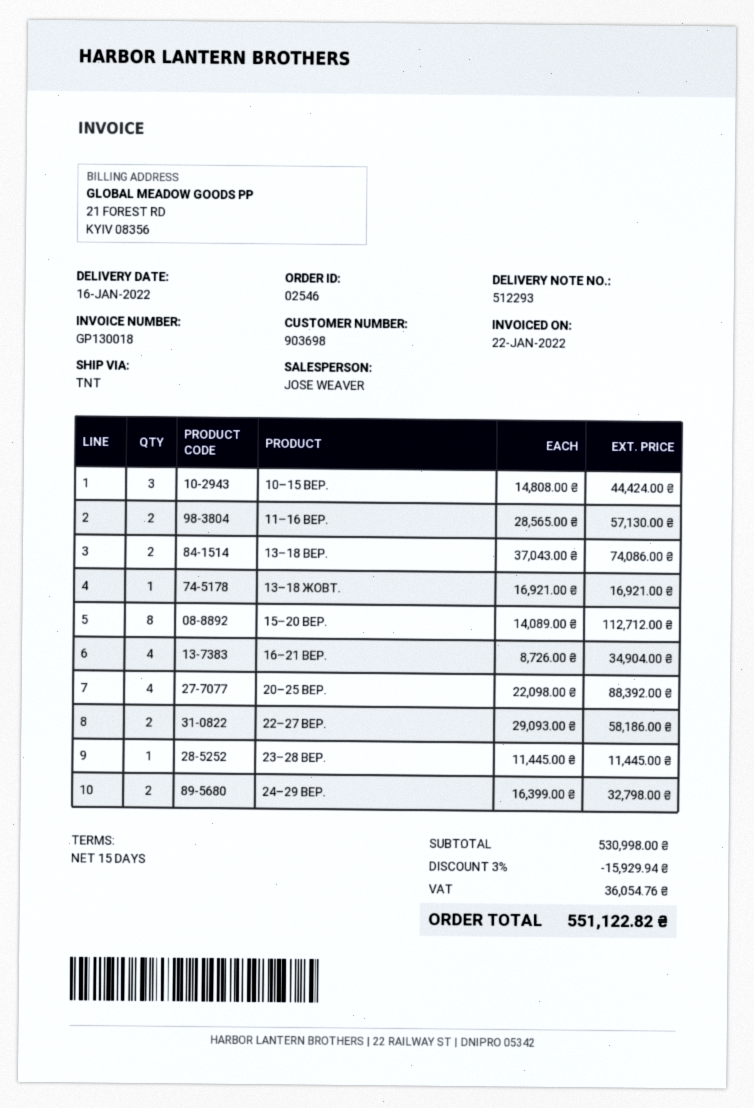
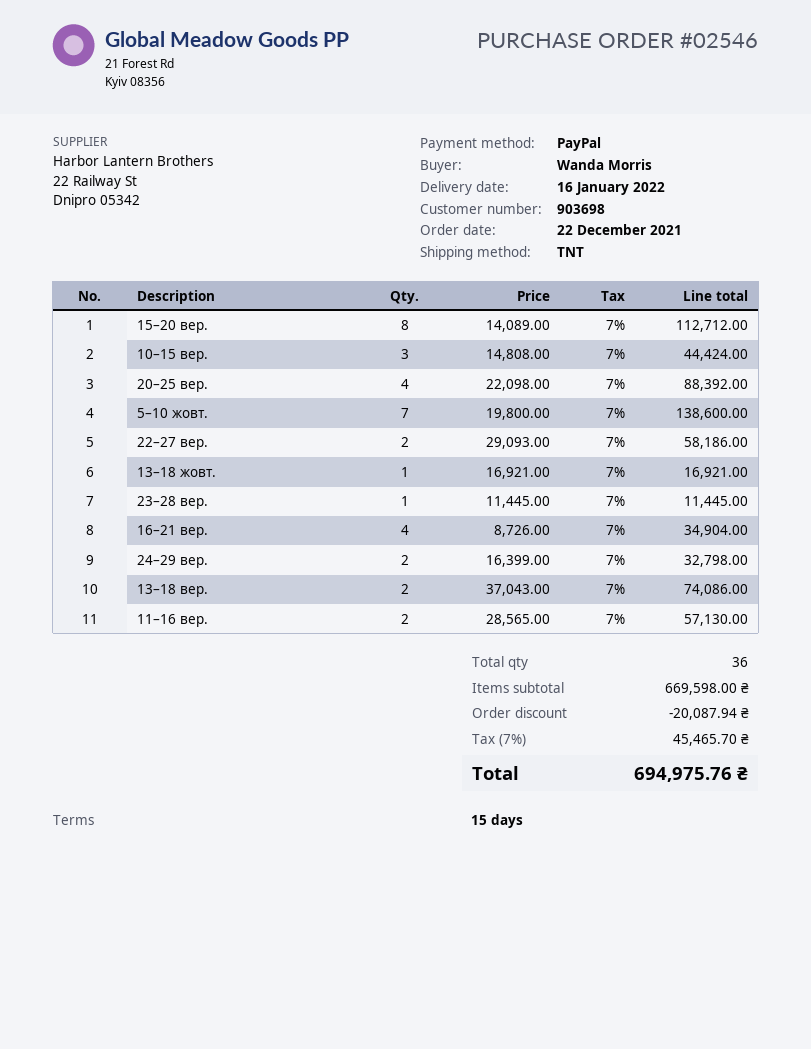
5–10 жовт.: none -> 7 x 19800.00 = 138600.00
subtotal: 530998.00 -> 669598.00
discount: 15929.94 -> 20087.94
tax: 36054.76 -> 45465.70
total: 551122.82 -> 694975.76

